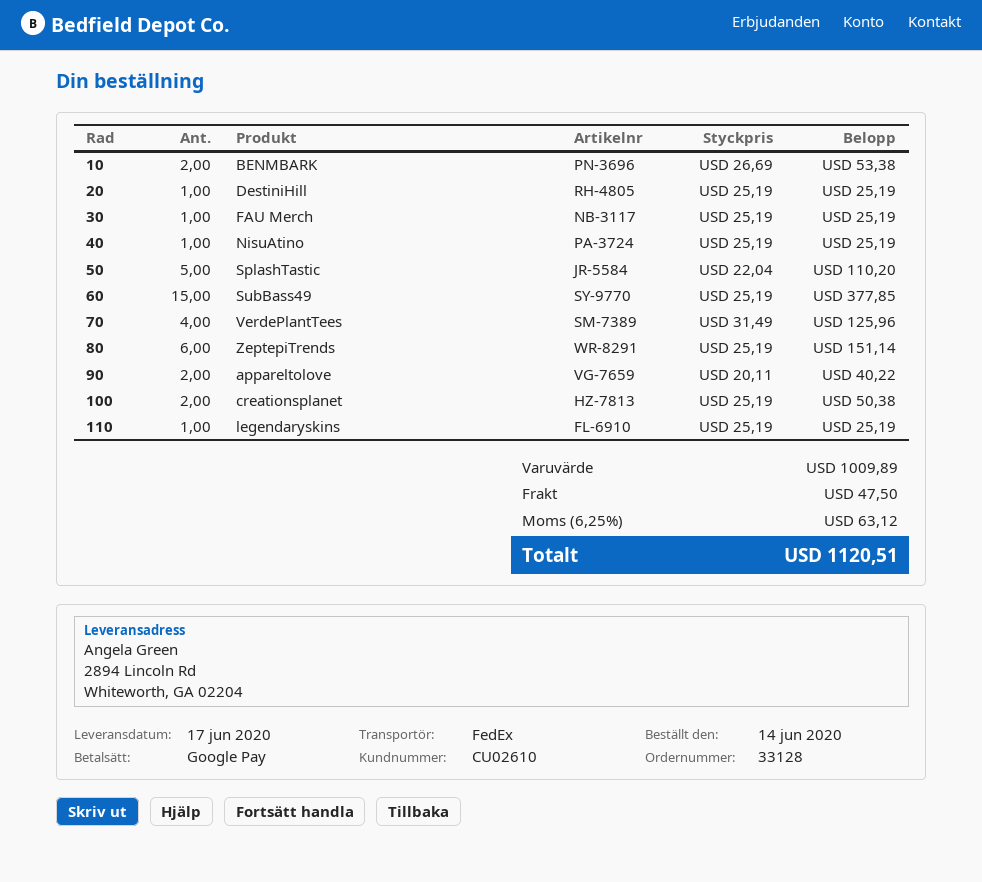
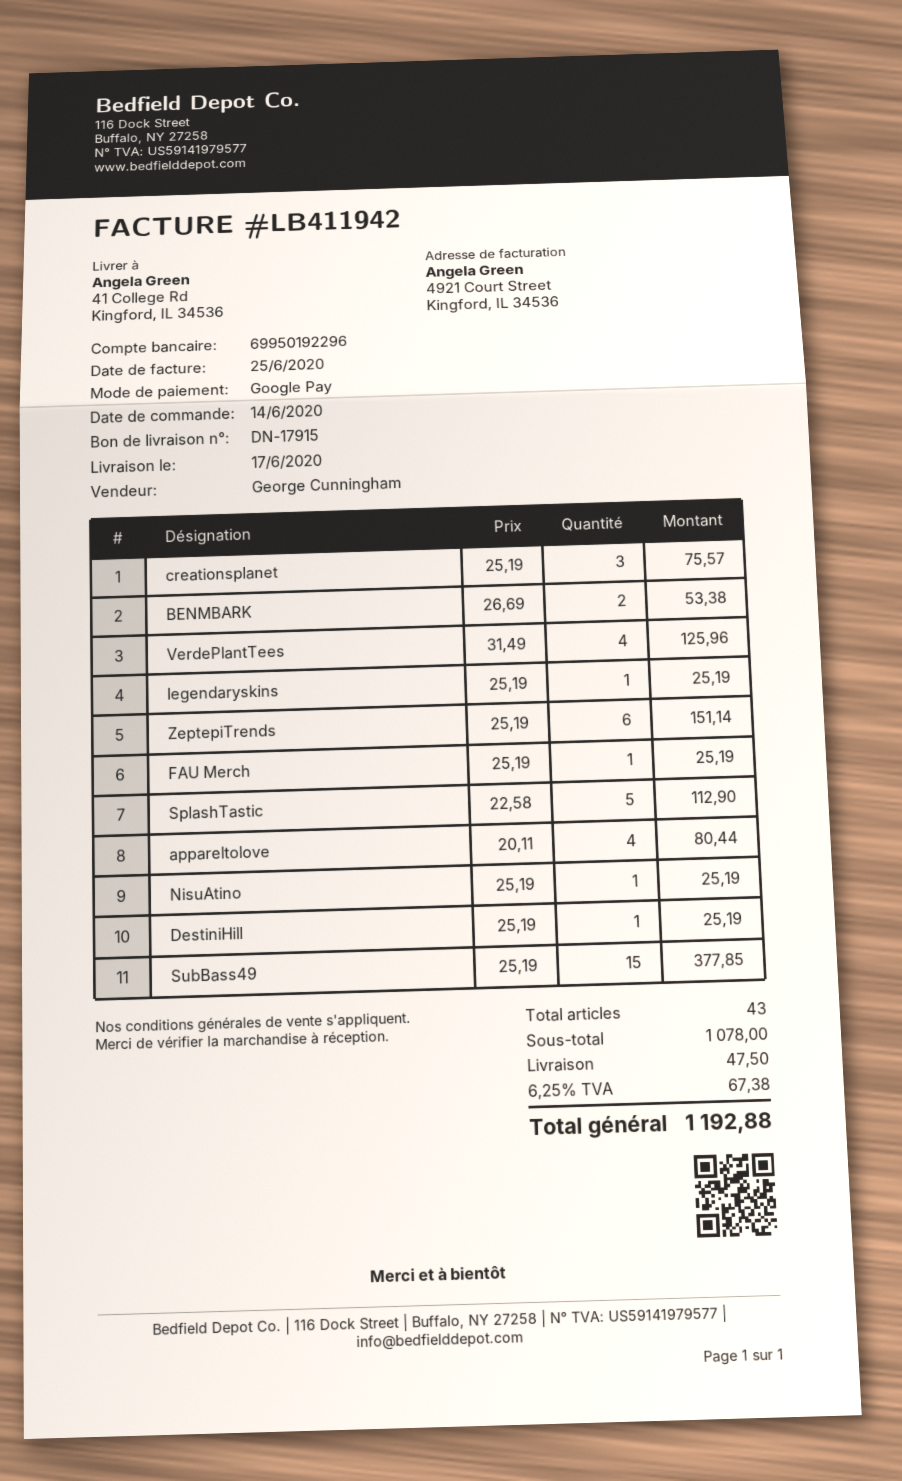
ship to: 2894 Lincoln Rd, Whiteworth, GA 02204 -> 41 College Rd, Kingford, IL 34536
SplashTastic: 5 x 22.04 = 110.20 -> 5 x 22.58 = 112.90
appareltolove: 2 x 20.11 = 40.22 -> 4 x 20.11 = 80.44
creationsplanet: 2 x 25.19 = 50.38 -> 3 x 25.19 = 75.57
subtotal: 1009.89 -> 1078.00
tax: 6.25% = 63.12 -> 6.25% = 67.38
total: 1120.51 -> 1192.88

